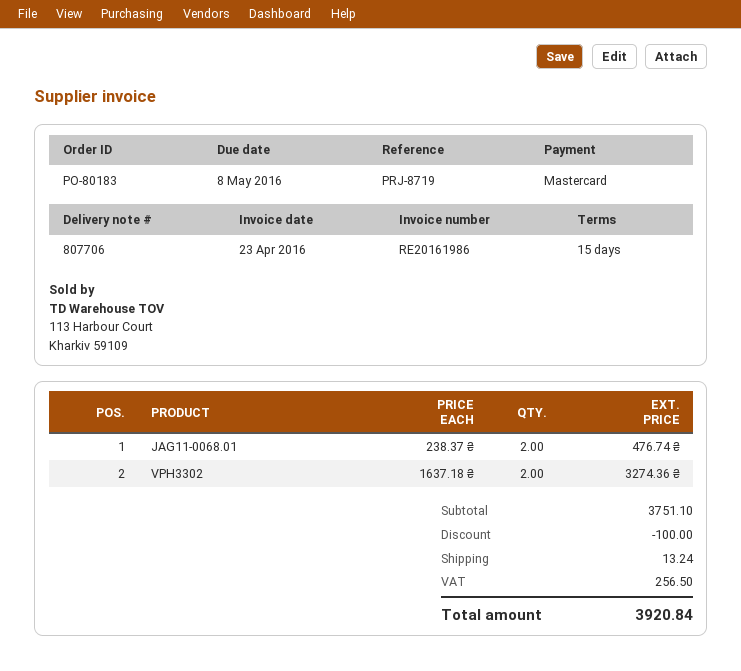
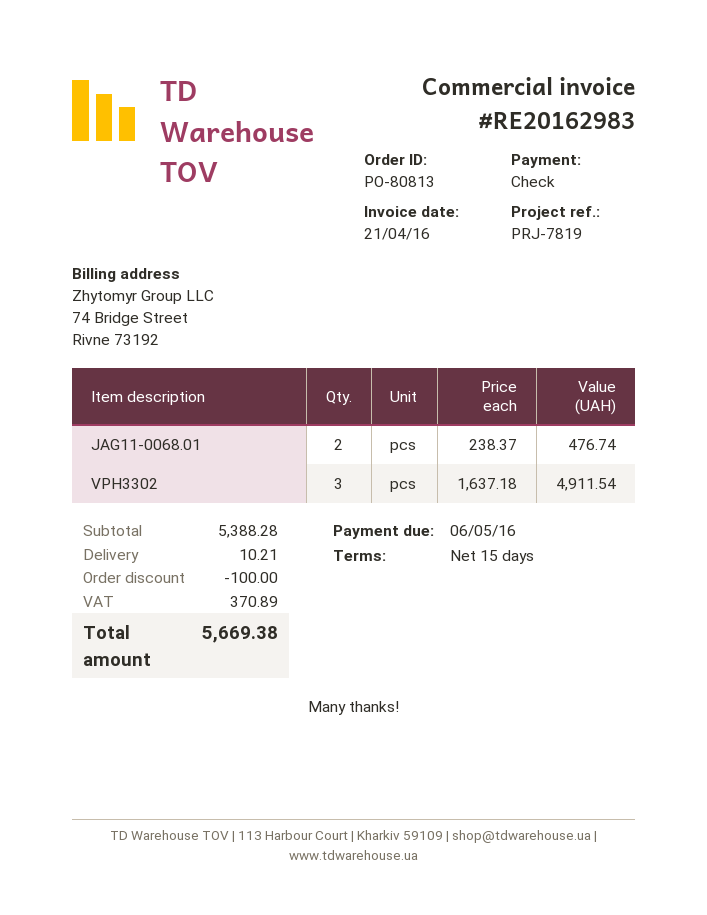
order number: PO-80183 -> PO-80813
invoice number: RE20161986 -> RE20162983
invoice date: 2016-04-23 -> 2016-04-21
due date: 2016-05-08 -> 2016-05-06
reference: PRJ-8719 -> PRJ-7819
payment method: Mastercard -> cheque
VPH3302: 2 x 1637.18 = 3274.36 -> 3 x 1637.18 = 4911.54
subtotal: 3751.10 -> 5388.28
shipping: 13.24 -> 10.21
tax: 256.50 -> 370.89
total: 3920.84 -> 5669.38

